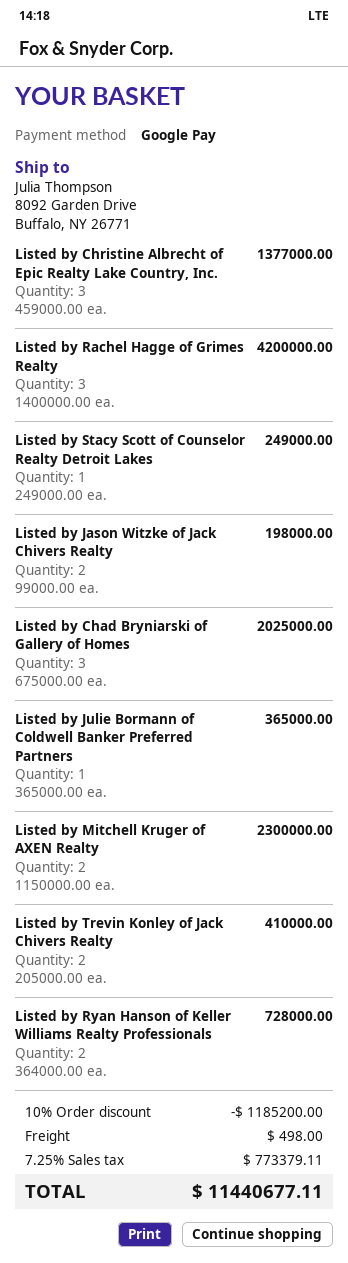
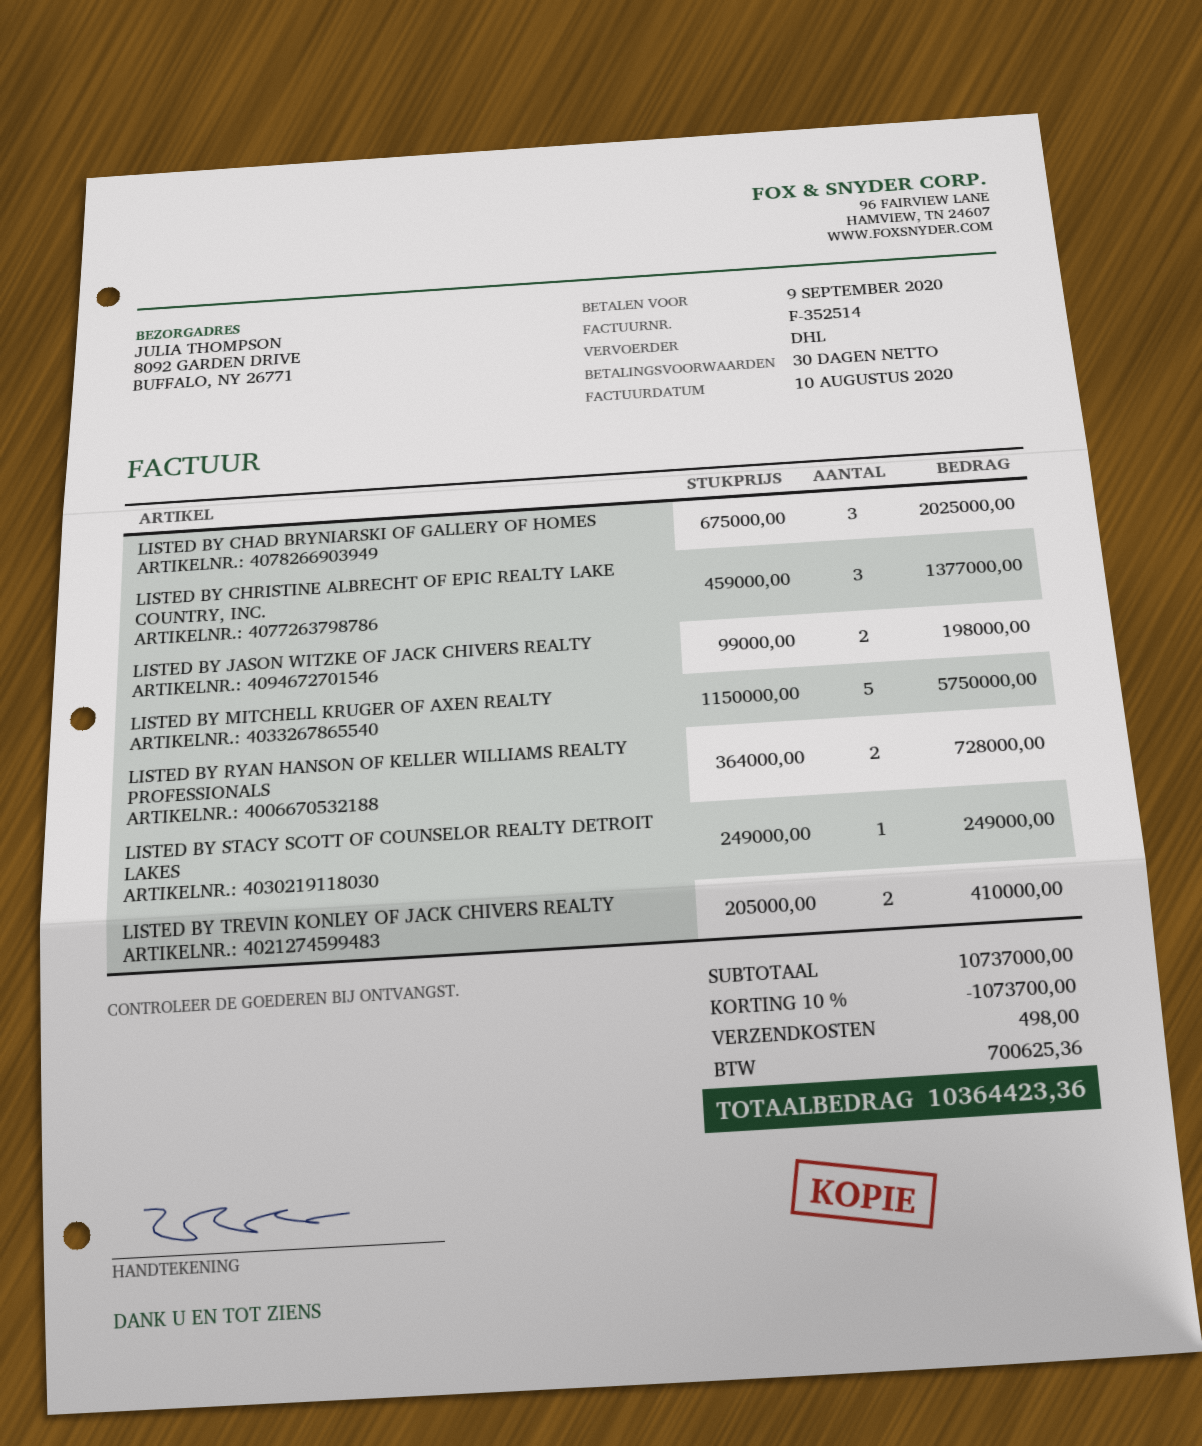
Listed by Rachel Hagge of Grimes Realty: 3 x 1400000.00 = 4200000.00 -> none
Listed by Julie Bormann of Coldwell Banker Preferred Partners: 1 x 365000.00 = 365000.00 -> none
Listed by Mitchell Kruger of AXEN Realty: 2 x 1150000.00 = 2300000.00 -> 5 x 1150000.00 = 5750000.00
discount: 10% = 1185200.00 -> 10% = 1073700.00
tax: 773379.11 -> 700625.36
total: 11440677.11 -> 10364423.36

